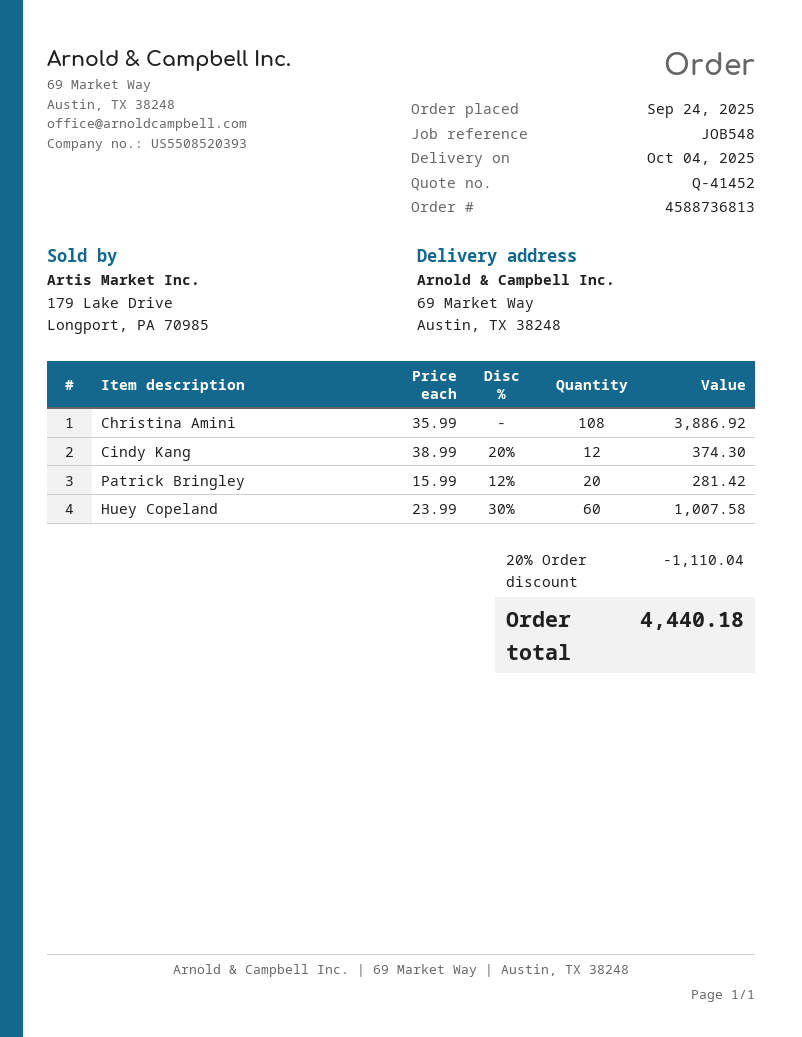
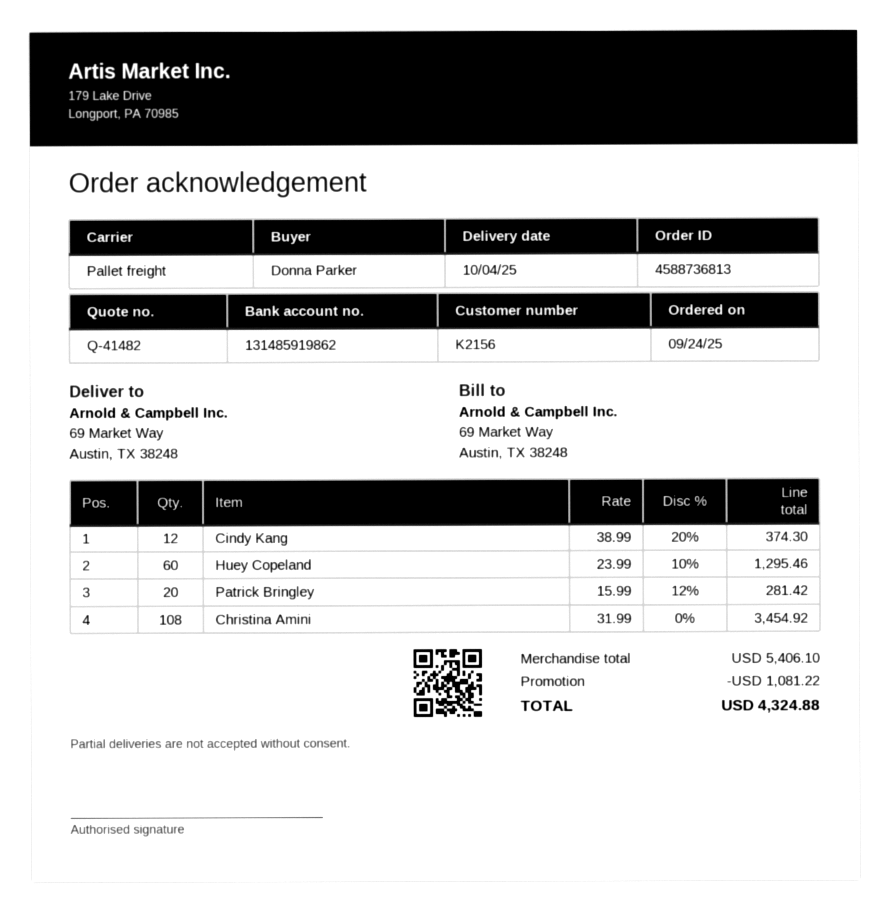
quote number: Q-41452 -> Q-41482
Christina Amini: 108 x 35.99 = 3886.92 -> 108 x 31.99 = 3454.92
Huey Copeland: 60 x 23.99 - 30% = 1007.58 -> 60 x 23.99 - 10% = 1295.46
discount: 1110.04 -> 1081.22
total: 4440.18 -> 4324.88

